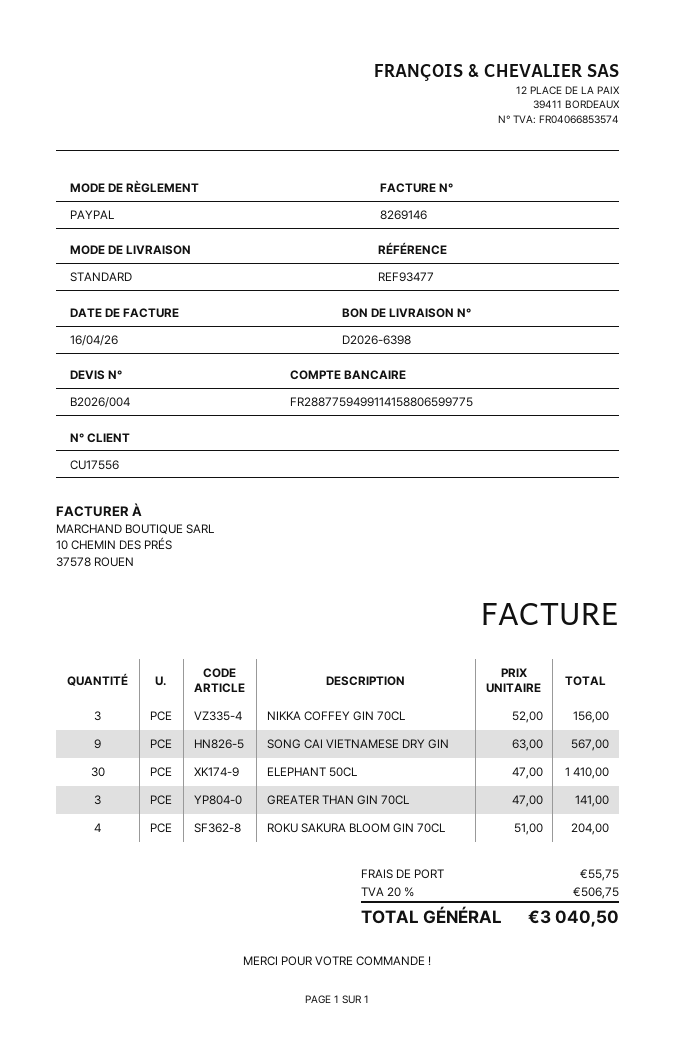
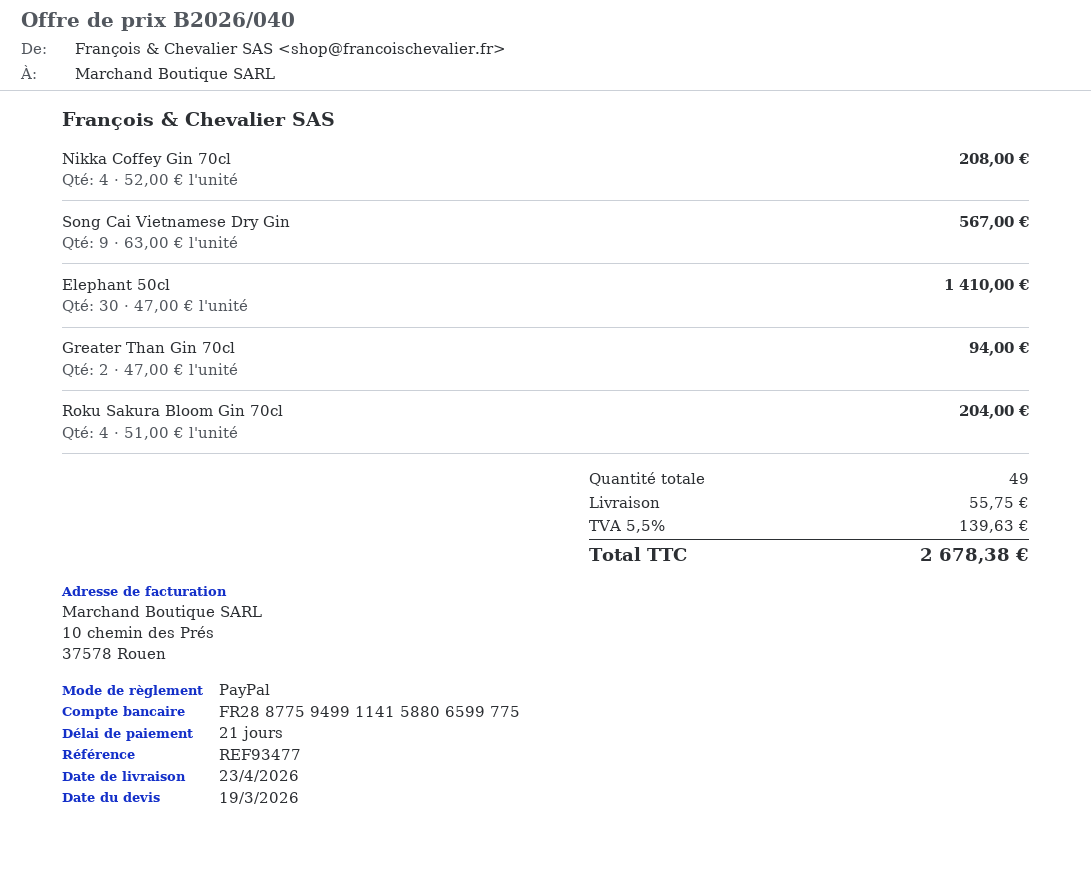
quote number: B2026/004 -> B2026/040
NIKKA COFFEY GIN 70CL: 3 x 52.00 = 156.00 -> 4 x 52.00 = 208.00
GREATER THAN GIN 70CL: 3 x 47.00 = 141.00 -> 2 x 47.00 = 94.00
tax: 20% = 506.75 -> 5.5% = 139.63
total: 3040.50 -> 2678.38

